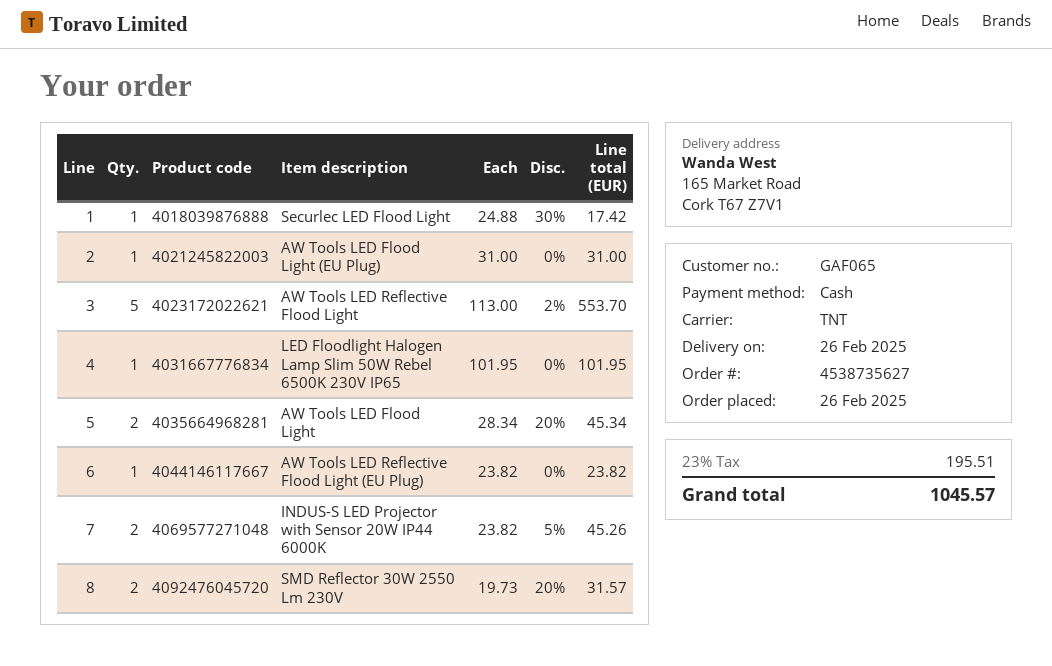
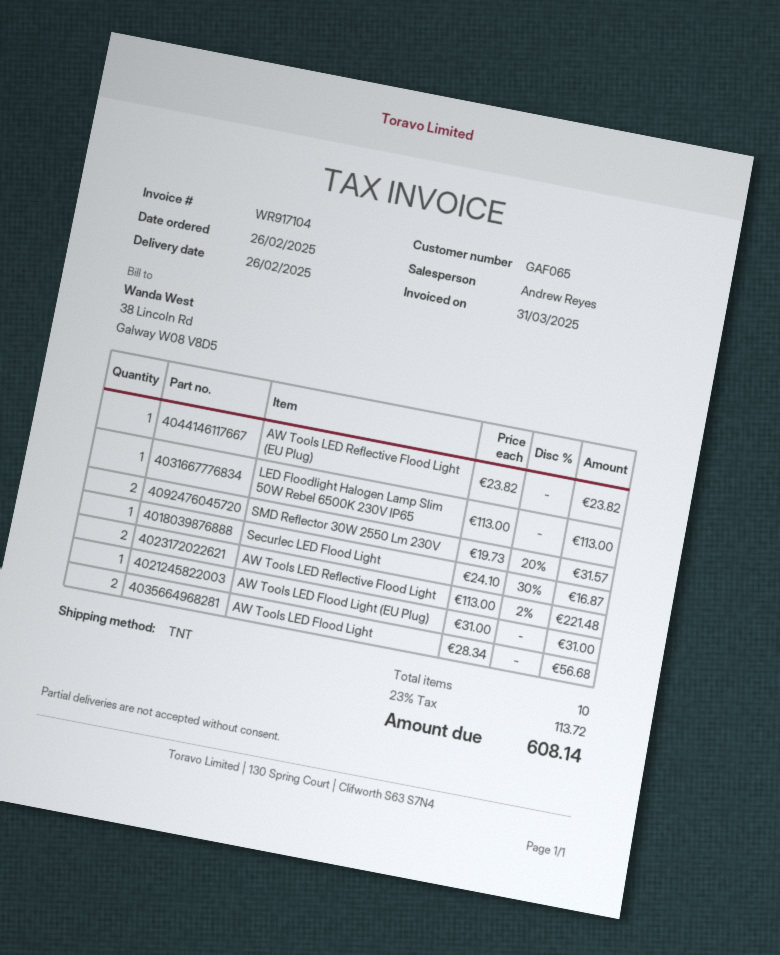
Securlec LED Flood Light: 1 x 24.88 - 30% = 17.42 -> 1 x 24.10 - 30% = 16.87
AW Tools LED Reflective Flood Light: 5 x 113.00 - 2% = 553.70 -> 2 x 113.00 - 2% = 221.48
LED Floodlight Halogen Lamp Slim 50W Rebel 6500K 230V IP65: 1 x 101.95 = 101.95 -> 1 x 113.00 = 113.00
AW Tools LED Flood Light: 2 x 28.34 - 20% = 45.34 -> 2 x 28.34 = 56.68
INDUS-S LED Projector with Sensor 20W IP44 6000K: 2 x 23.82 - 5% = 45.26 -> none
tax: 23% = 195.51 -> 23% = 113.72
total: 1045.57 -> 608.14

